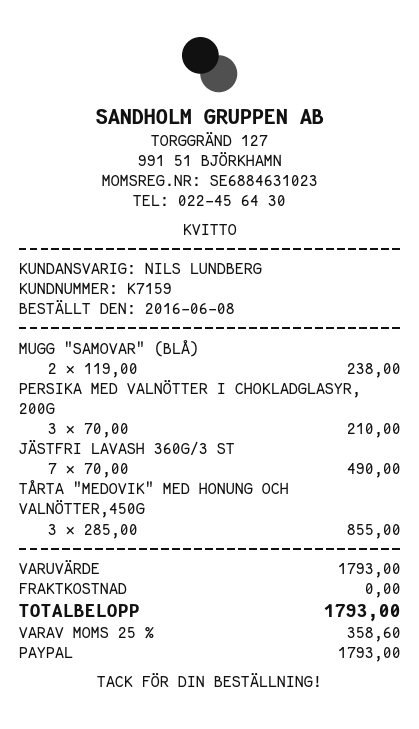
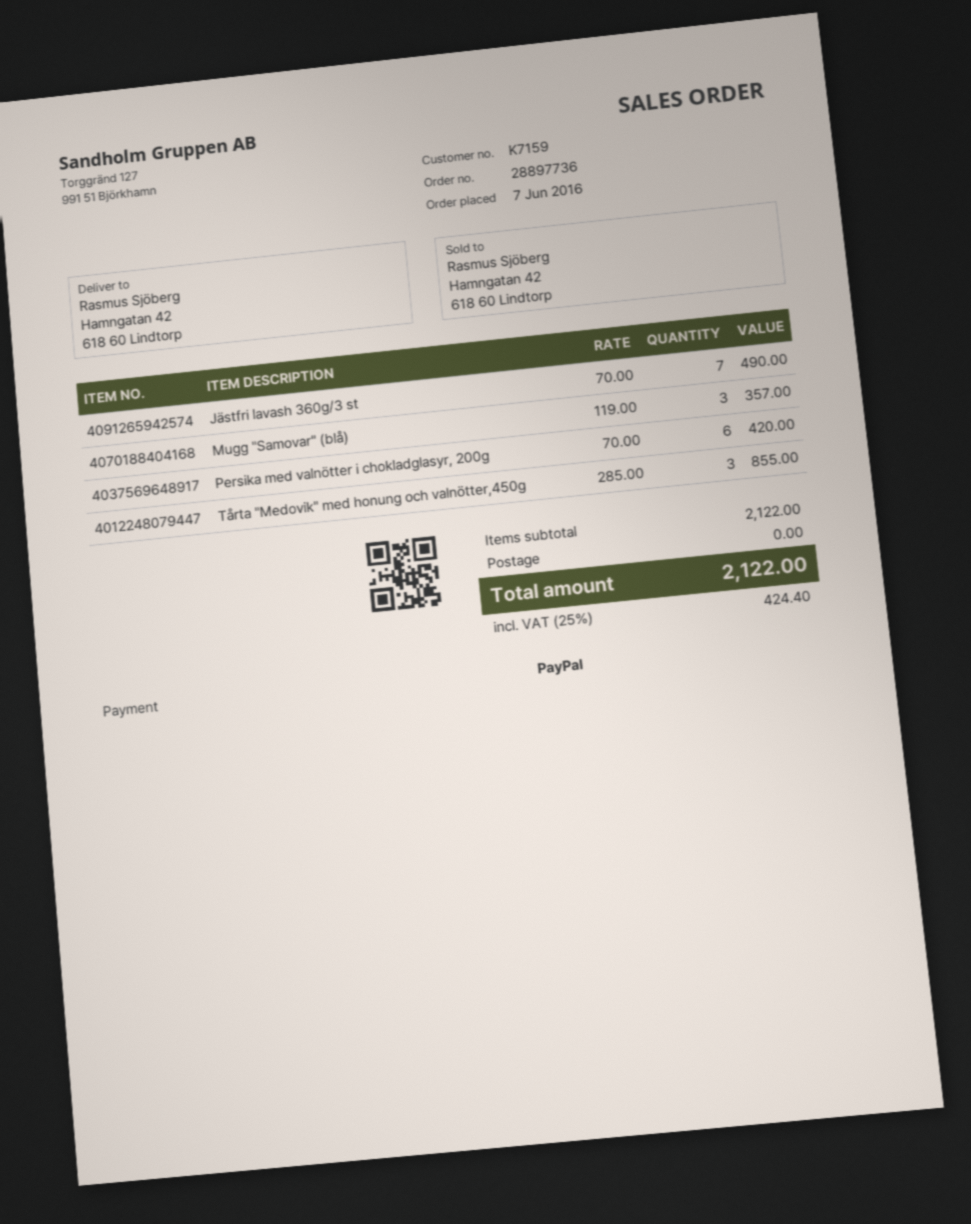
order date: 2016-06-08 -> 2016-06-07
MUGG "SAMOVAR" (BLÅ): 2 x 119.00 = 238.00 -> 3 x 119.00 = 357.00
PERSIKA MED VALNÖTTER I CHOKLADGLASYR, 200G: 3 x 70.00 = 210.00 -> 6 x 70.00 = 420.00
subtotal: 1793.00 -> 2122.00
tax: 25% = 358.60 -> 25% = 424.40
total: 1793.00 -> 2122.00

